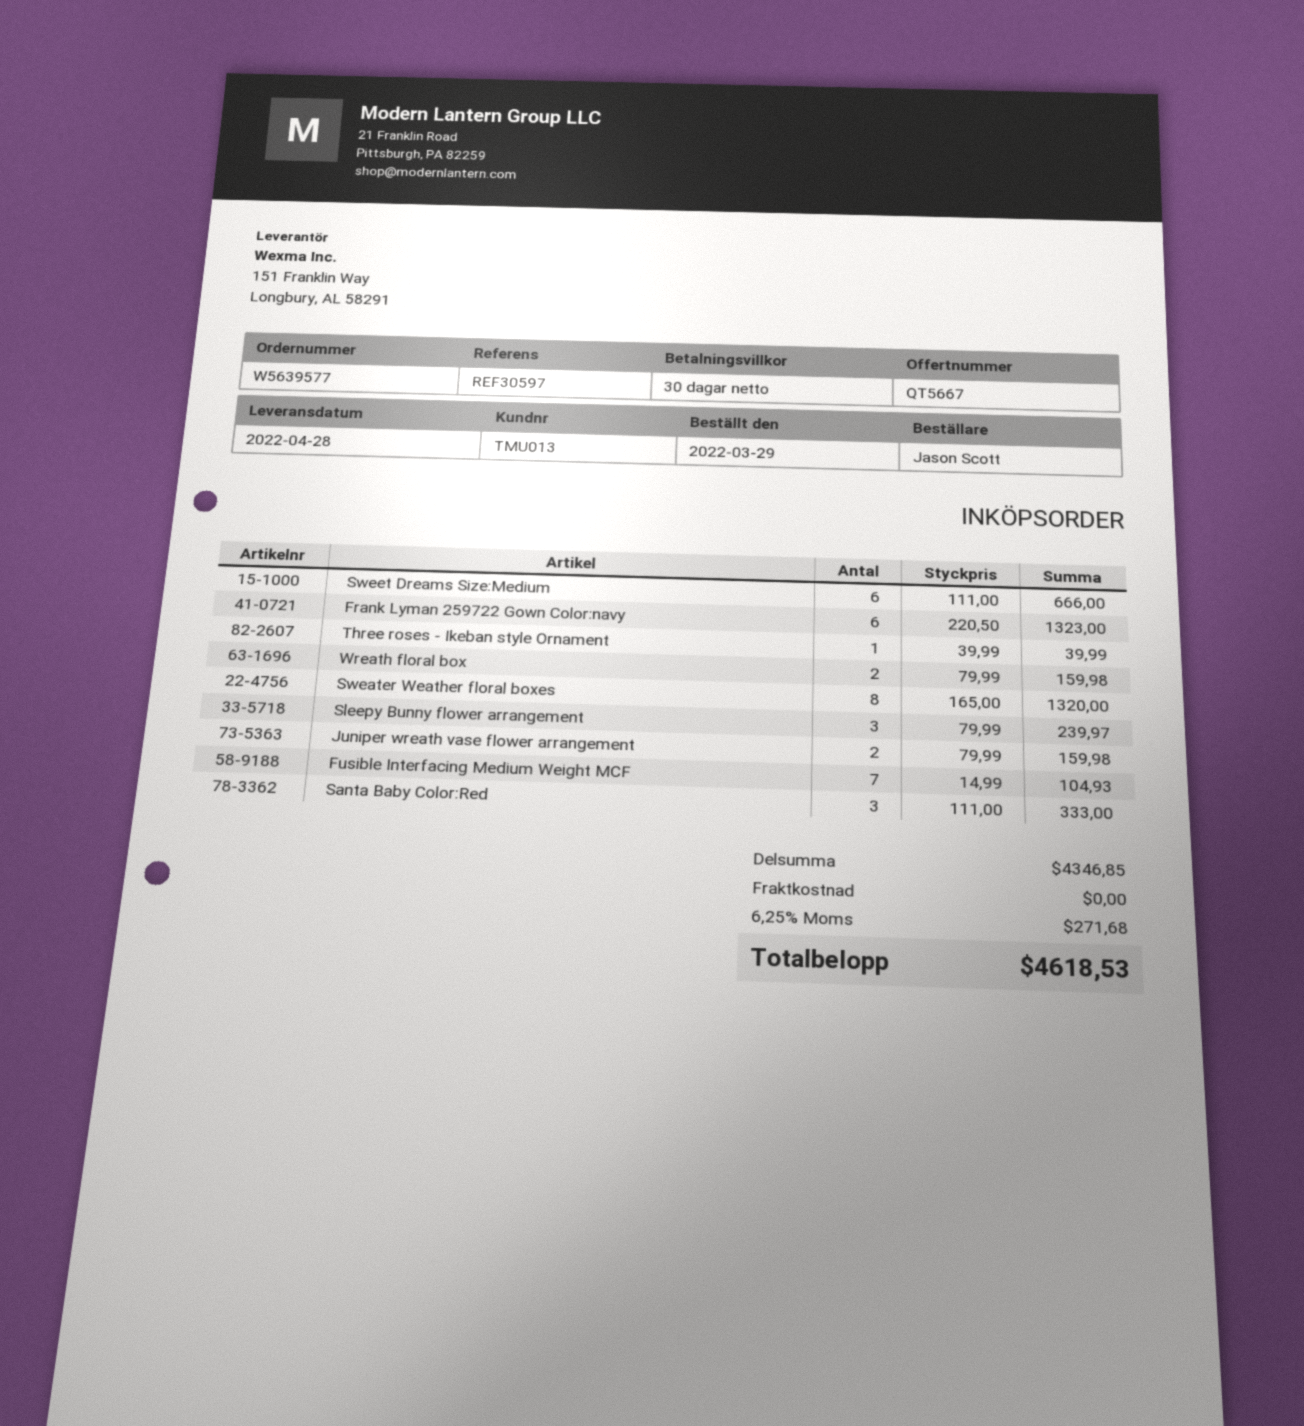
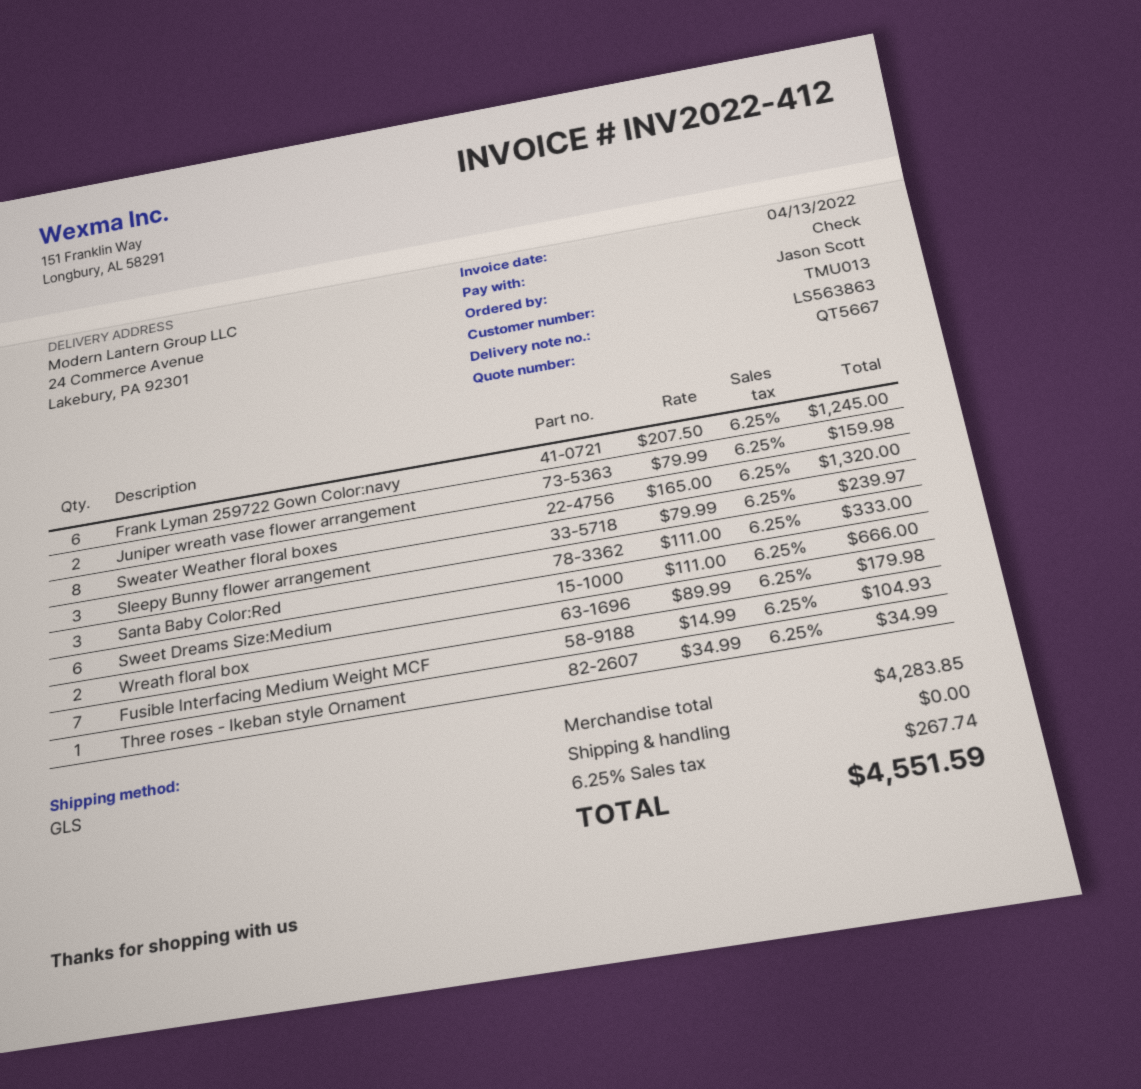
Frank Lyman 259722 Gown Color:navy: 6 x 220.50 = 1323.00 -> 6 x 207.50 = 1245.00
Three roses - Ikeban style Ornament: 1 x 39.99 = 39.99 -> 1 x 34.99 = 34.99
Wreath floral box: 2 x 79.99 = 159.98 -> 2 x 89.99 = 179.98
subtotal: 4346.85 -> 4283.85
tax: 6.25% = 271.68 -> 6.25% = 267.74
total: 4618.53 -> 4551.59

